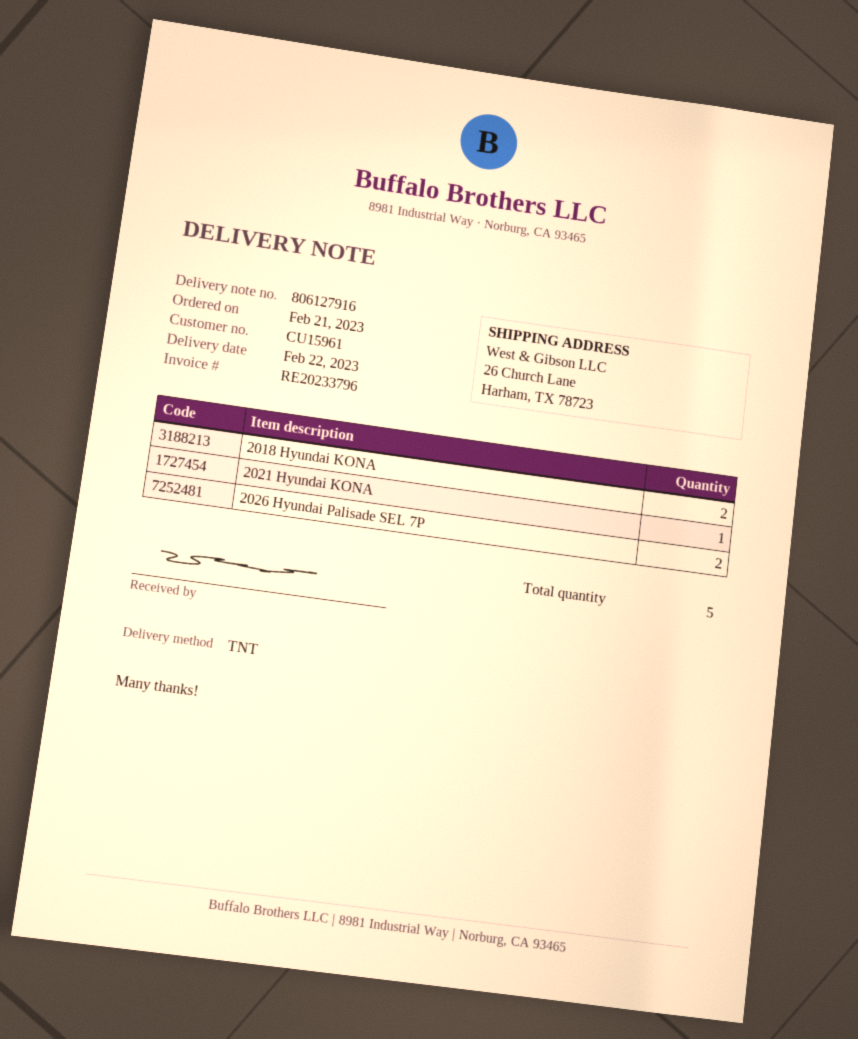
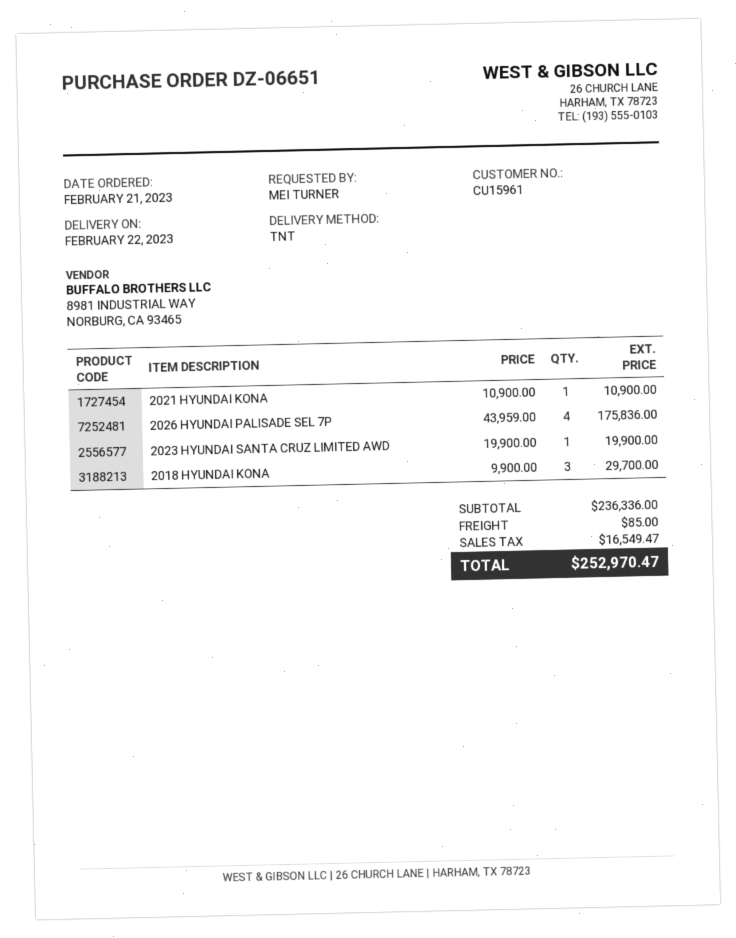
2018 Hyundai KONA: 2 -> 3
2026 Hyundai Palisade SEL 7P: 2 -> 4
2023 HYUNDAI SANTA CRUZ LIMITED AWD: none -> 1

